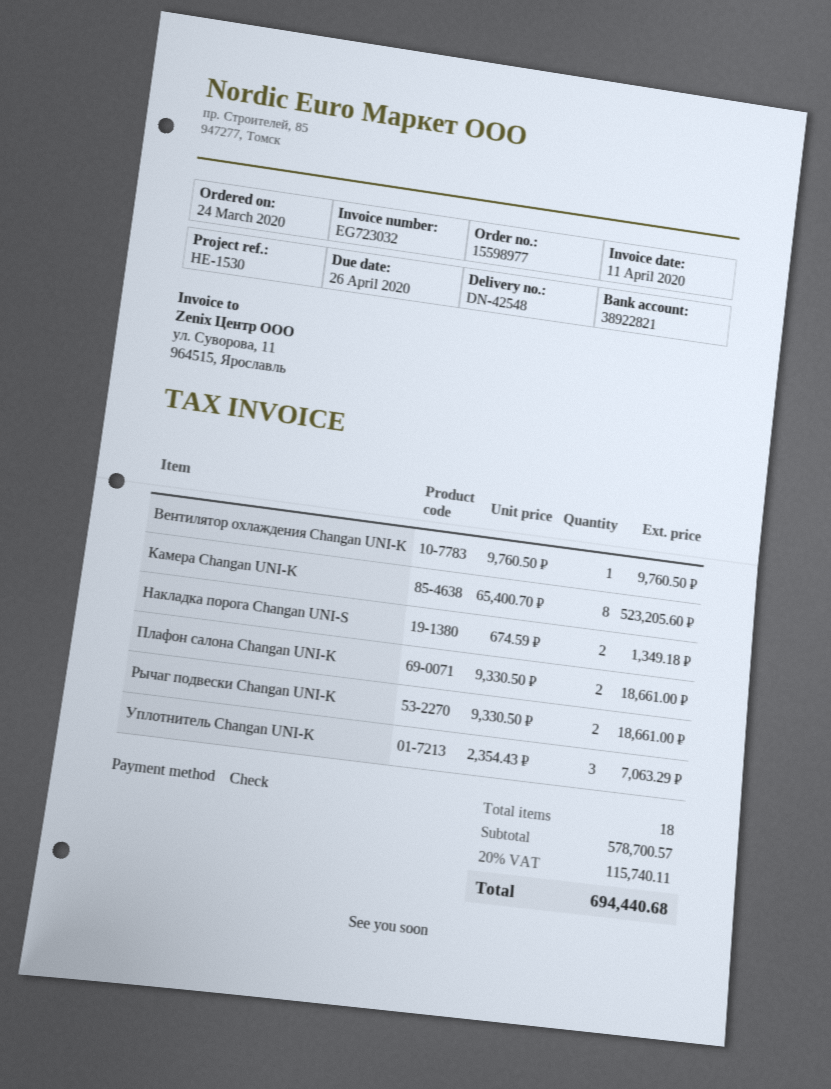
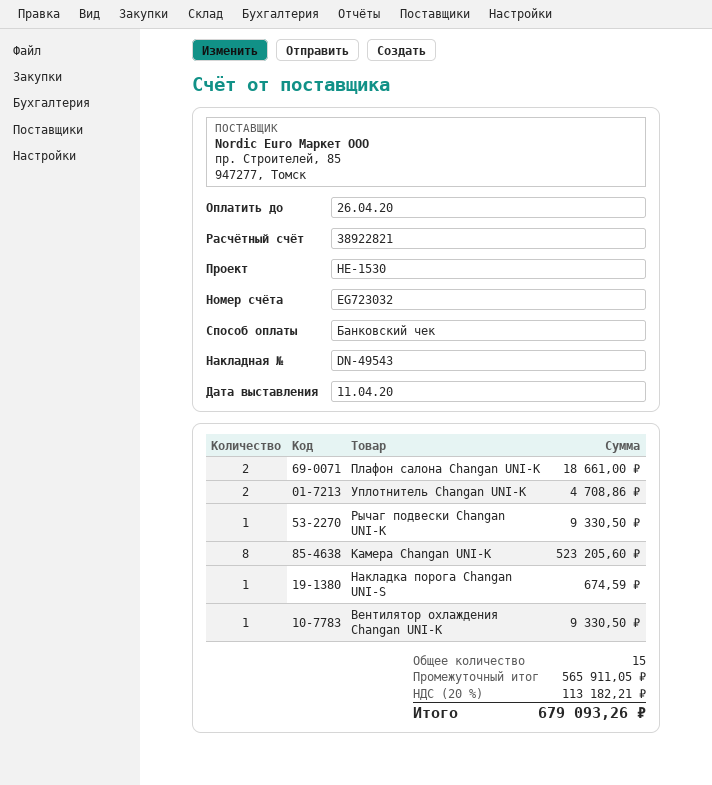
delivery note number: DN-42548 -> DN-49543
Вентилятор охлаждения Changan UNI-K: 1 for 9760.50 -> 1 for 9330.50
Накладка порога Changan UNI-S: 2 for 1349.18 -> 1 for 674.59
Рычаг подвески Changan UNI-K: 2 for 18661.00 -> 1 for 9330.50
Уплотнитель Changan UNI-K: 3 for 7063.29 -> 2 for 4708.86
total quantity: 18 -> 15
subtotal: 578700.57 -> 565911.05
tax: 20% = 115740.11 -> 20% = 113182.21
total: 694440.68 -> 679093.26

